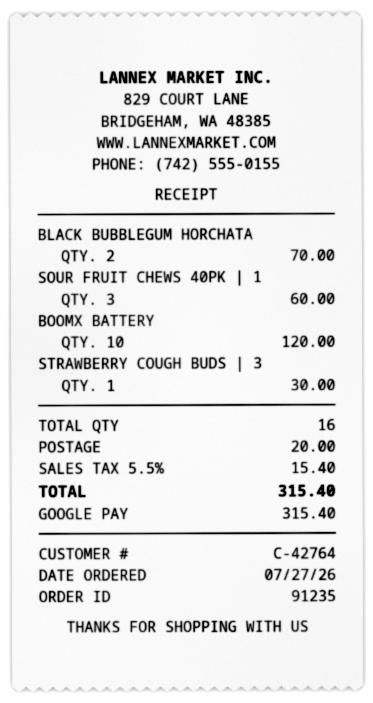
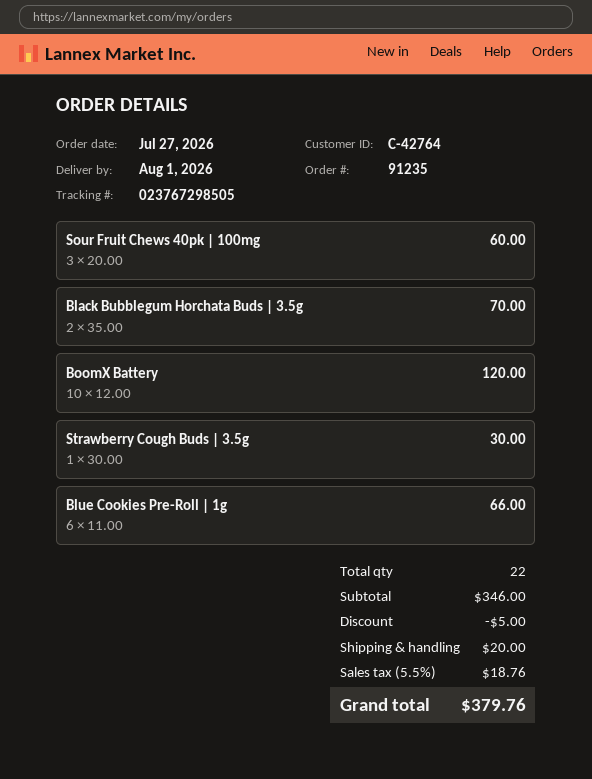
Blue Cookies Pre-Roll | 1g: none -> 6 for 66.00
total quantity: 16 -> 22
discount: none -> 5.00
tax: 5.5% = 15.40 -> 5.5% = 18.76
total: 315.40 -> 379.76

